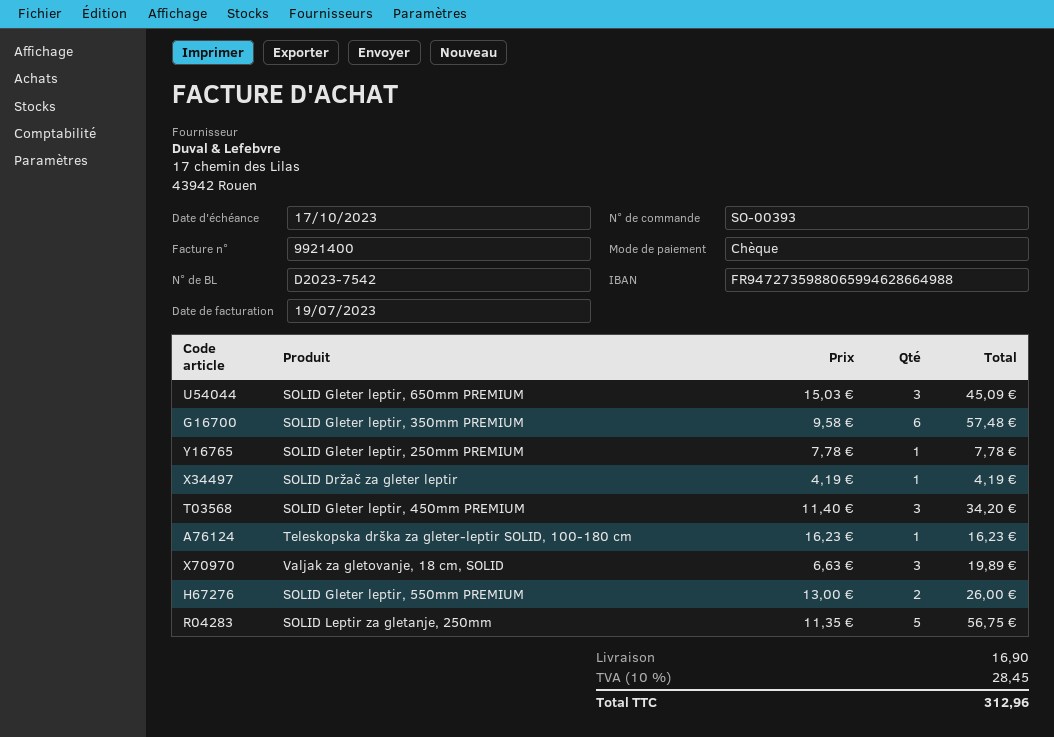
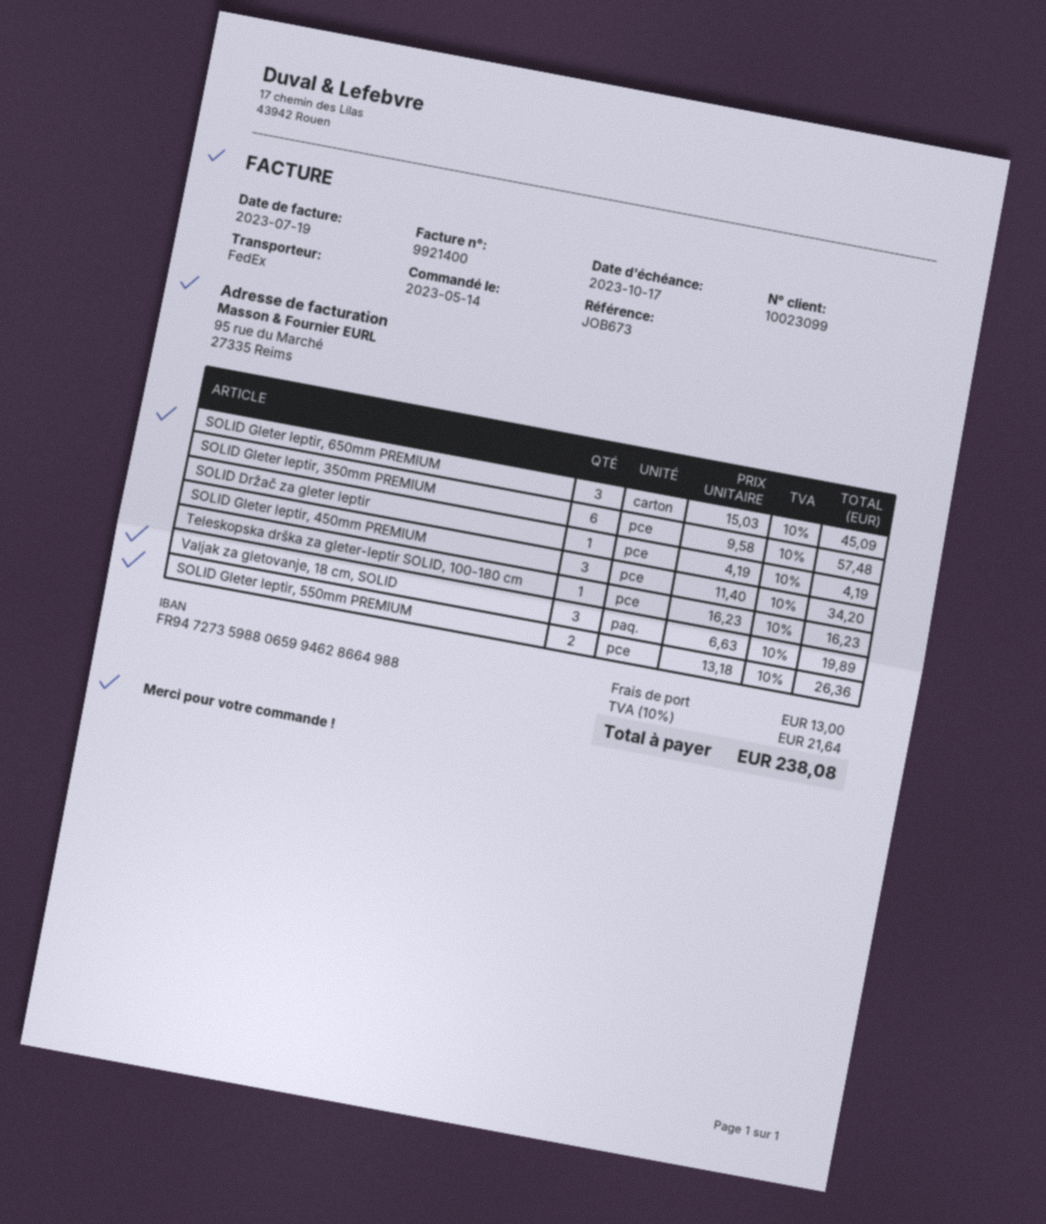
SOLID Gleter leptir, 250mm PREMIUM: 1 x 7.78 = 7.78 -> none
SOLID Gleter leptir, 550mm PREMIUM: 2 x 13.00 = 26.00 -> 2 x 13.18 = 26.36
SOLID Leptir za gletanje, 250mm: 5 x 11.35 = 56.75 -> none
shipping: 16.90 -> 13.00
tax: 10% = 28.45 -> 10% = 21.64
total: 312.96 -> 238.08

